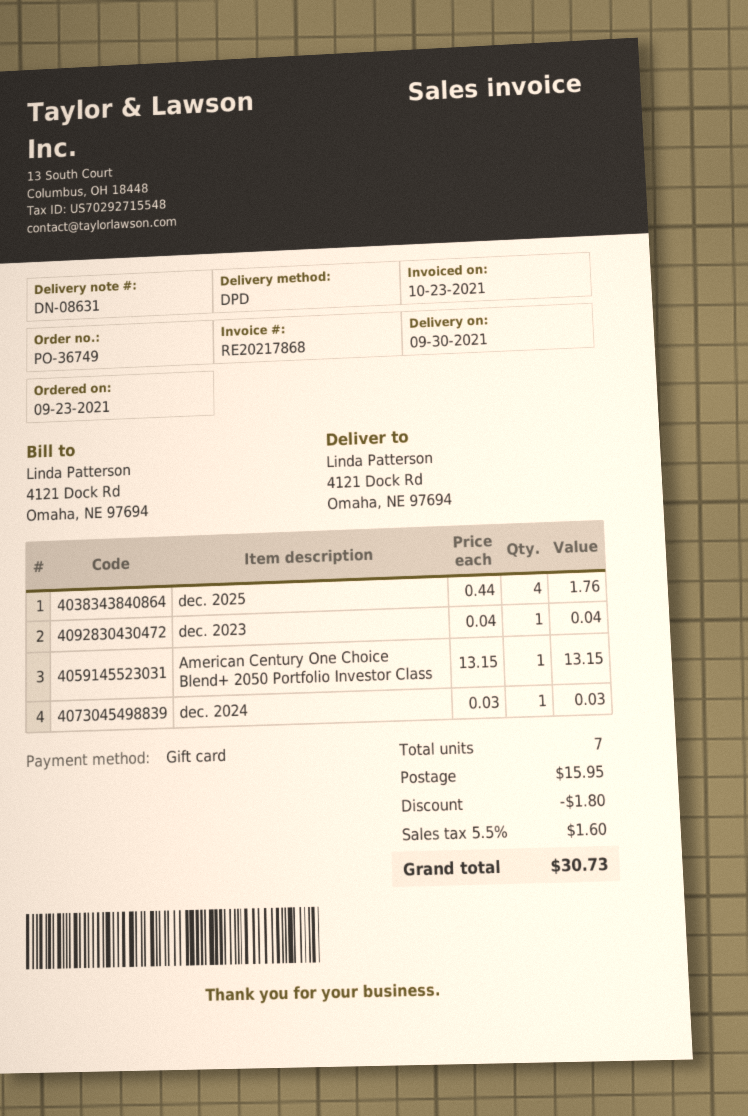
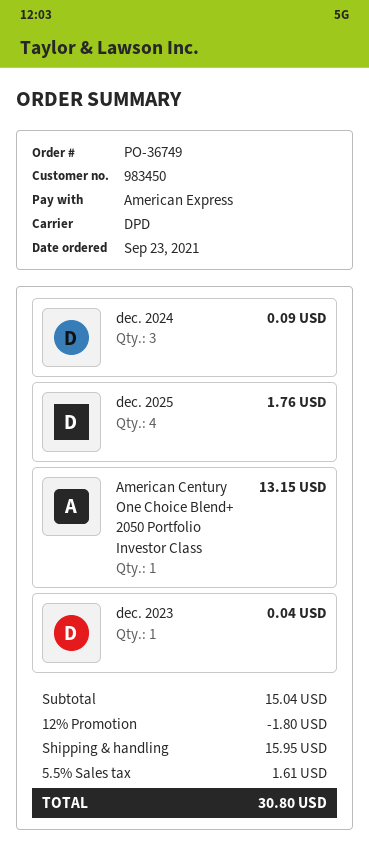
payment method: gift card -> American Express
dec. 2024: 1 for 0.03 -> 3 for 0.09
tax: 5.5% = 1.60 -> 5.5% = 1.61
total: 30.73 -> 30.80

